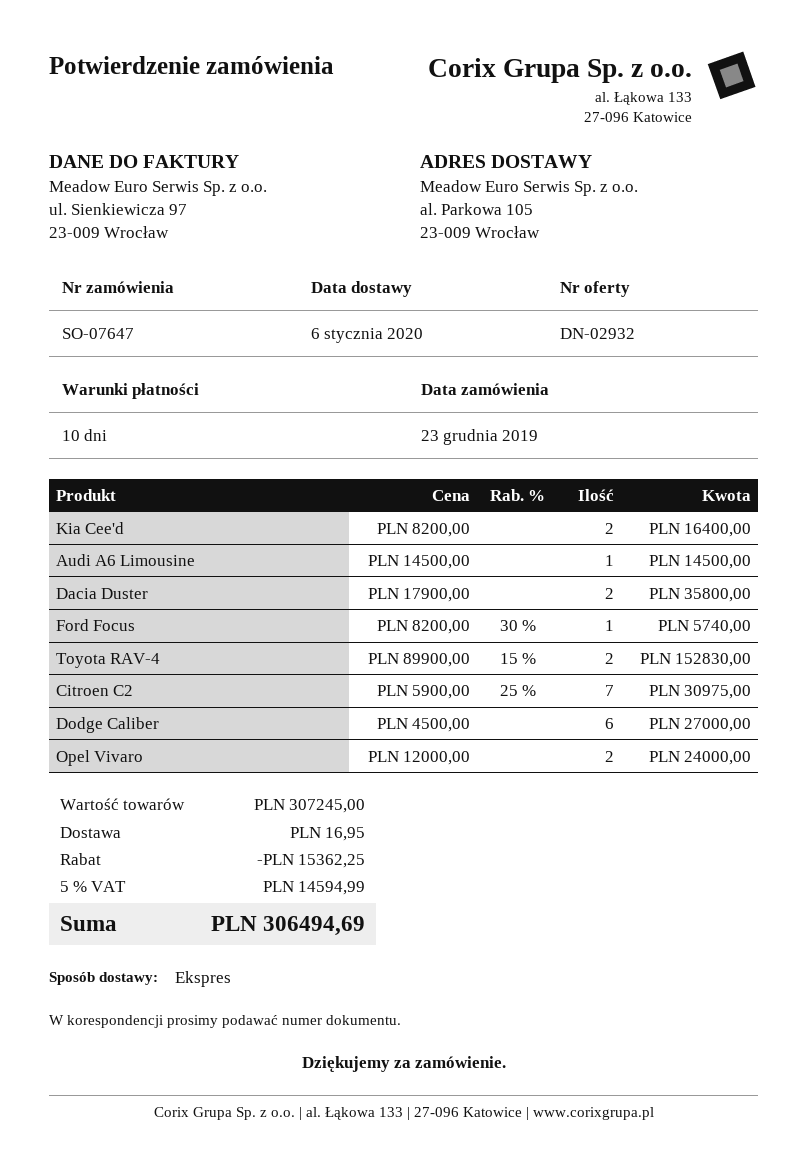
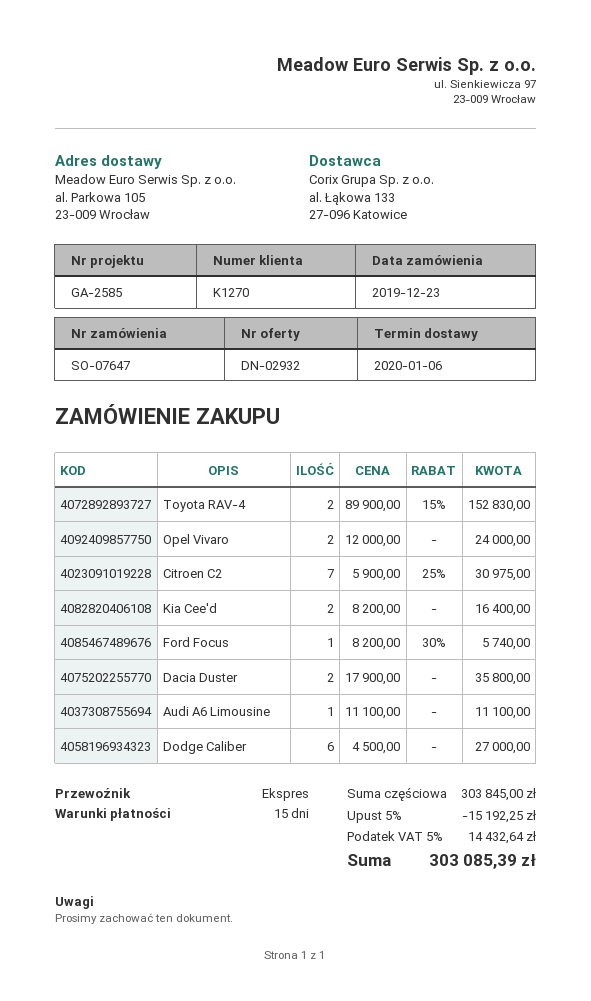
payment terms: 10 days -> 15 days
Audi A6 Limousine: 1 x 14500.00 = 14500.00 -> 1 x 11100.00 = 11100.00
subtotal: 307245.00 -> 303845.00
discount: 15362.25 -> 15192.25
shipping: 16.95 -> none
tax: 5% = 14594.99 -> 5% = 14432.64
total: 306494.69 -> 303085.39

